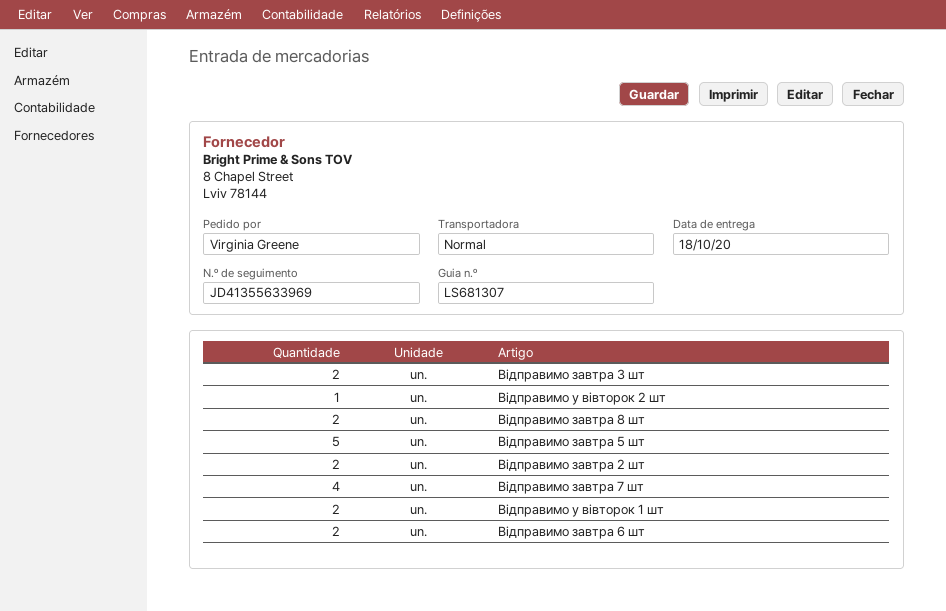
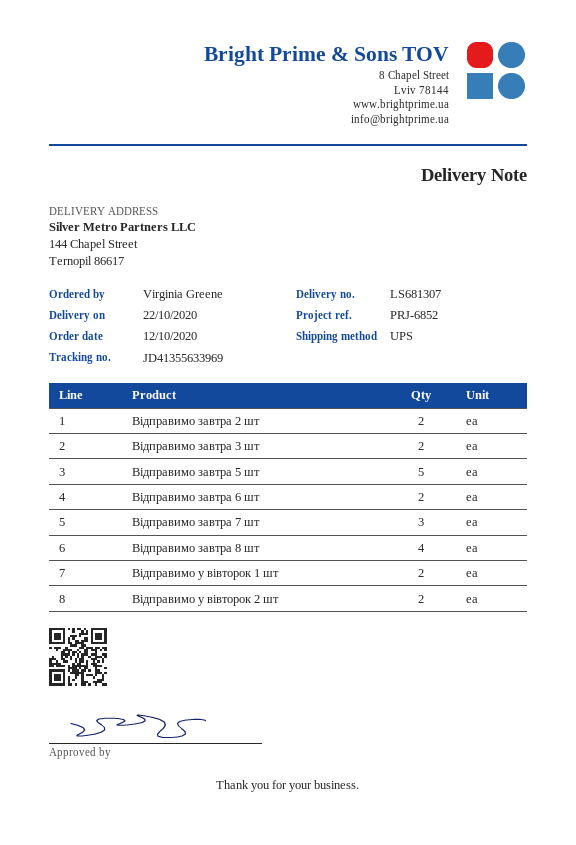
delivery date: 2020-10-18 -> 2020-10-22
shipping method: standard -> UPS
Відправимо у вівторок 2 шт: 1 -> 2
Відправимо завтра 8 шт: 2 -> 4
Відправимо завтра 7 шт: 4 -> 3

